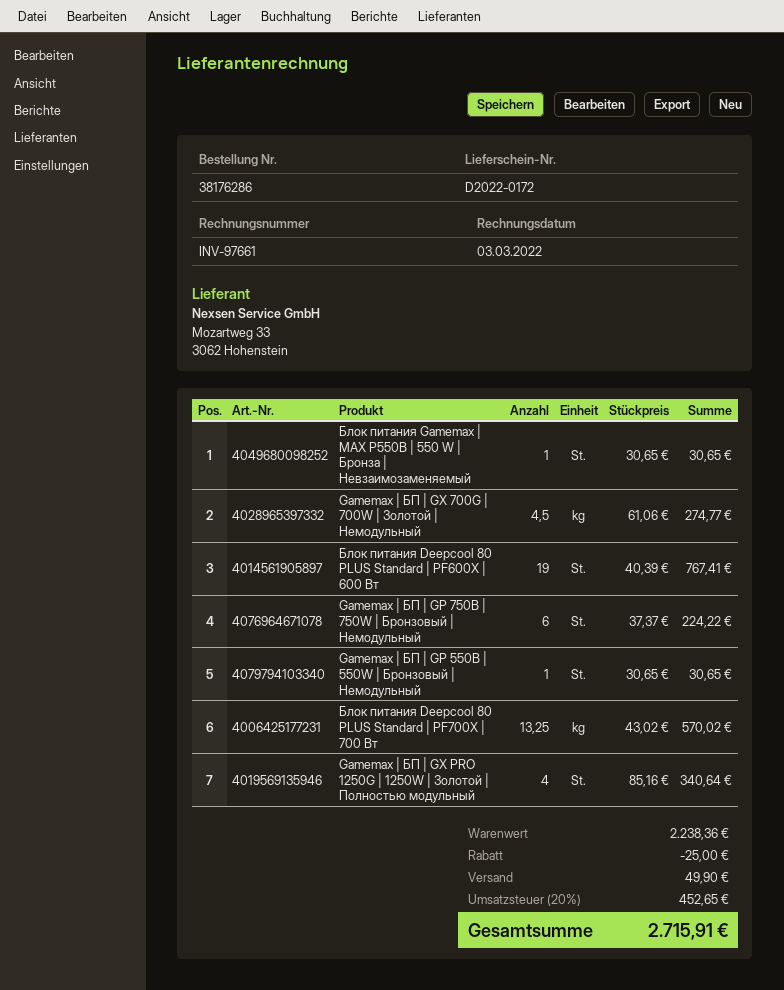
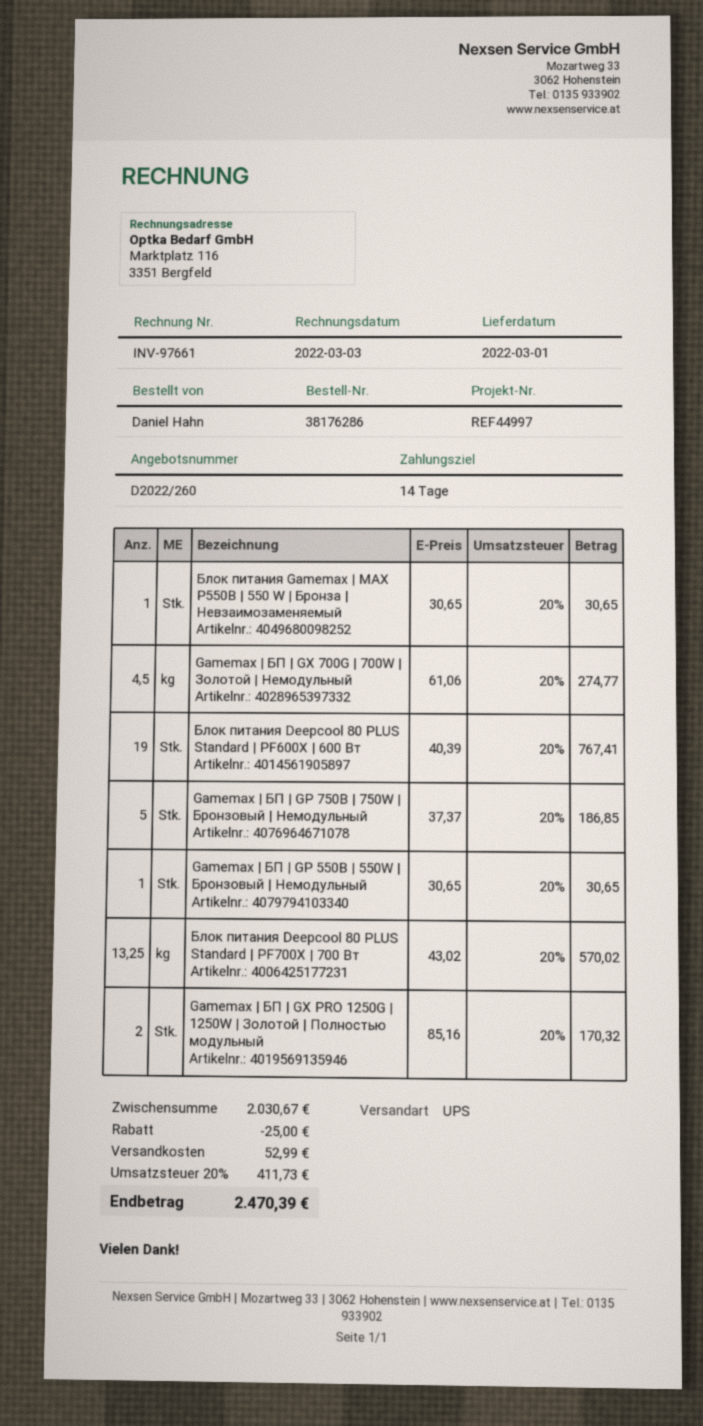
Gamemax | БП | GP 750B | 750W | Бронзовый | Немодульный: 6 x 37.37 = 224.22 -> 5 x 37.37 = 186.85
Gamemax | БП | GX PRO 1250G | 1250W | Золотой | Полностью модульный: 4 x 85.16 = 340.64 -> 2 x 85.16 = 170.32
subtotal: 2238.36 -> 2030.67
shipping: 49.90 -> 52.99
tax: 20% = 452.65 -> 20% = 411.73
total: 2715.91 -> 2470.39

